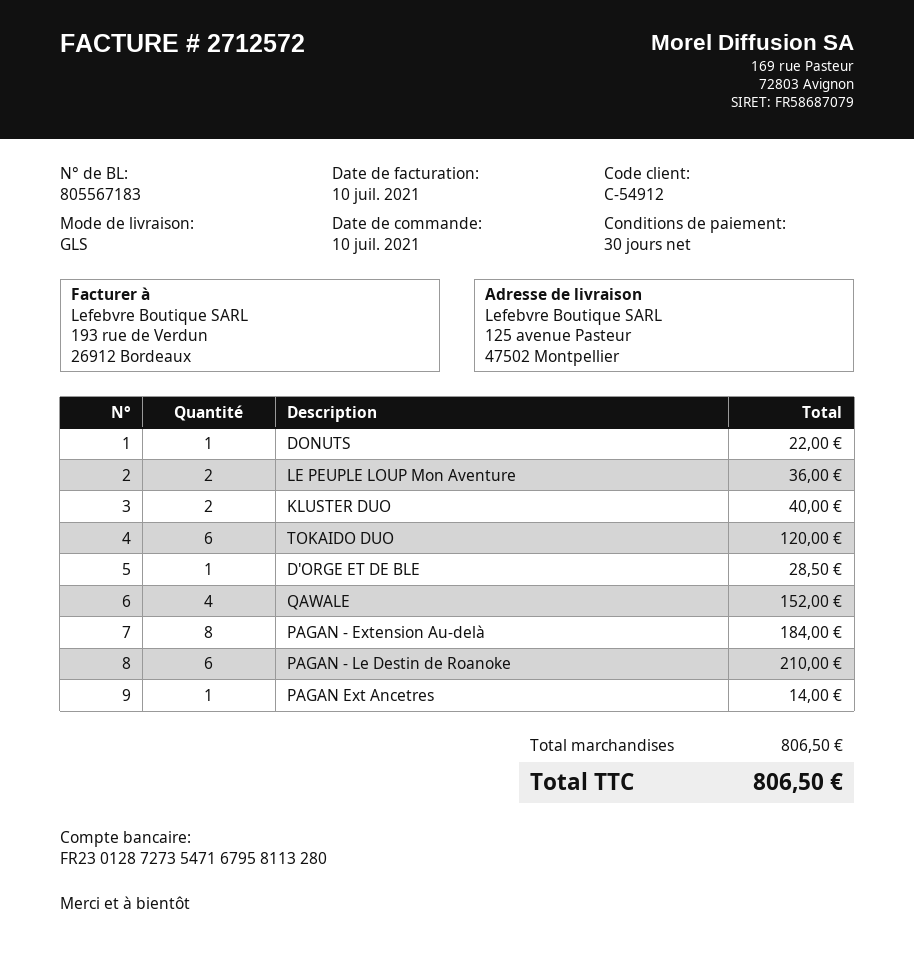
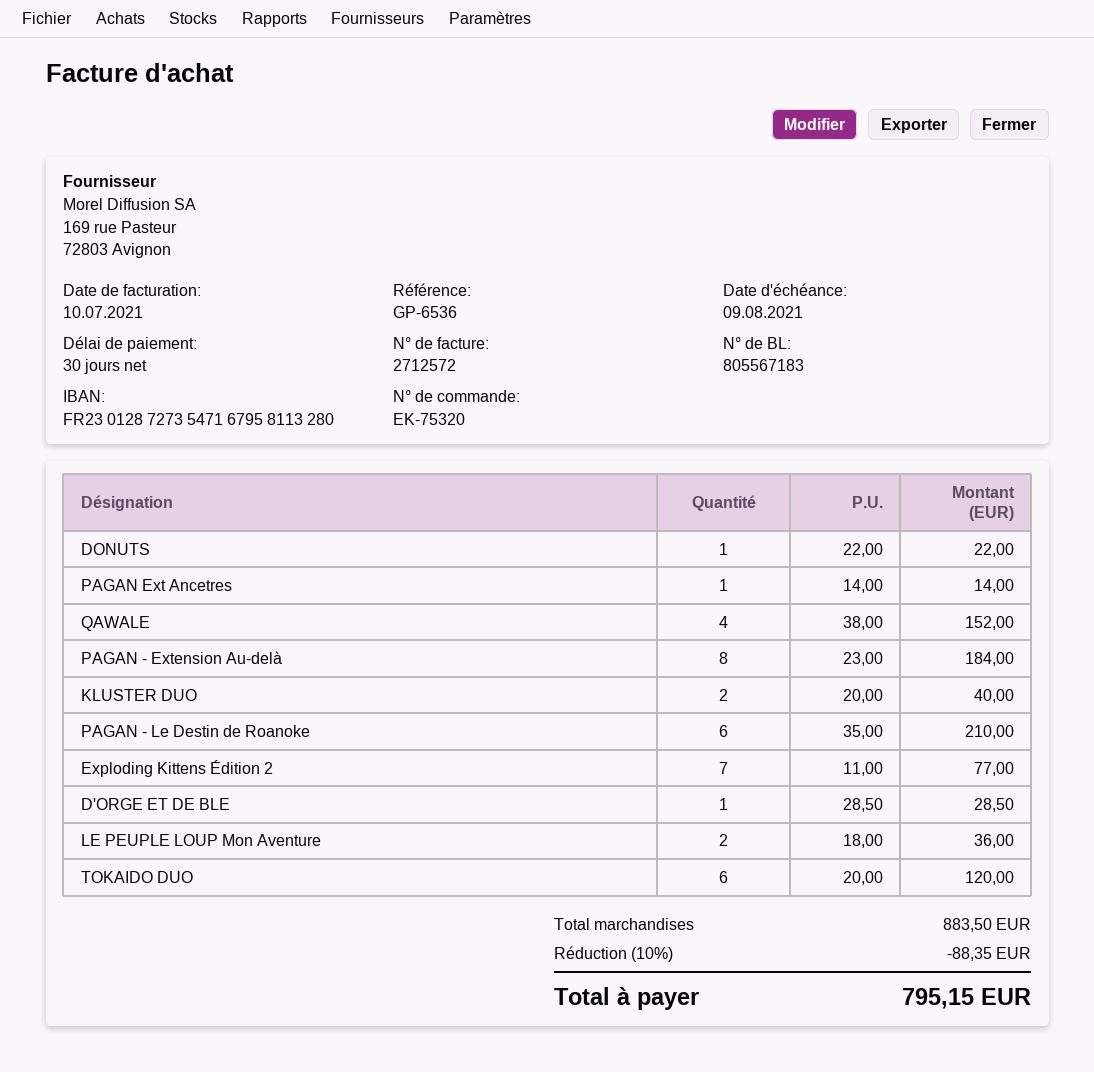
Exploding Kittens Édition 2: none -> 7 for 77.00
subtotal: 806.50 -> 883.50
discount: none -> 10% = 88.35
total: 806.50 -> 795.15

